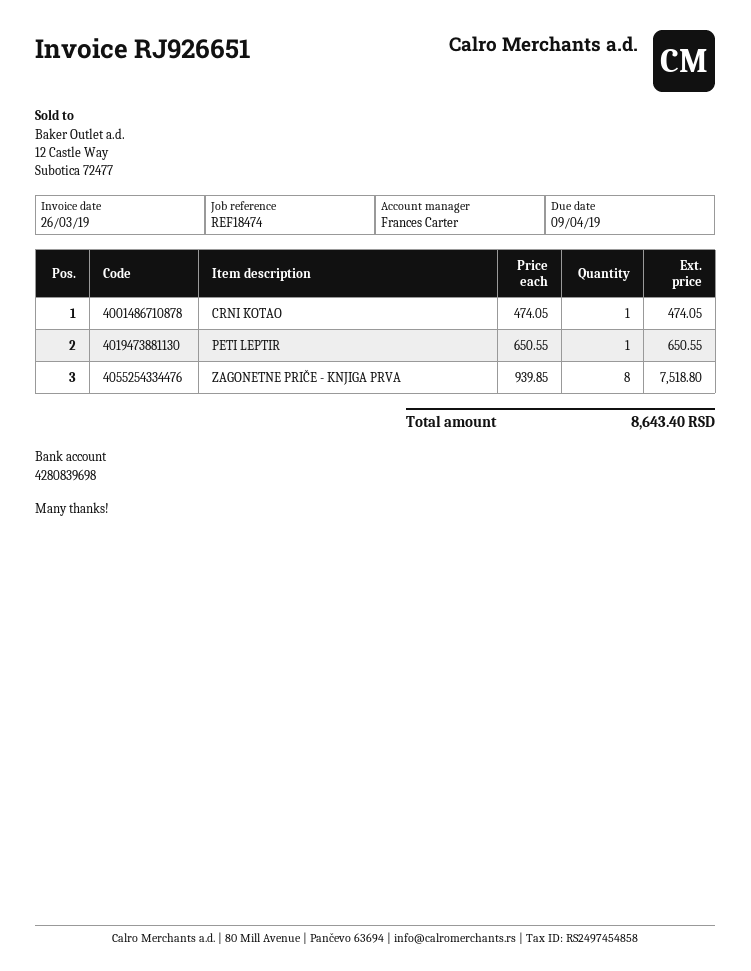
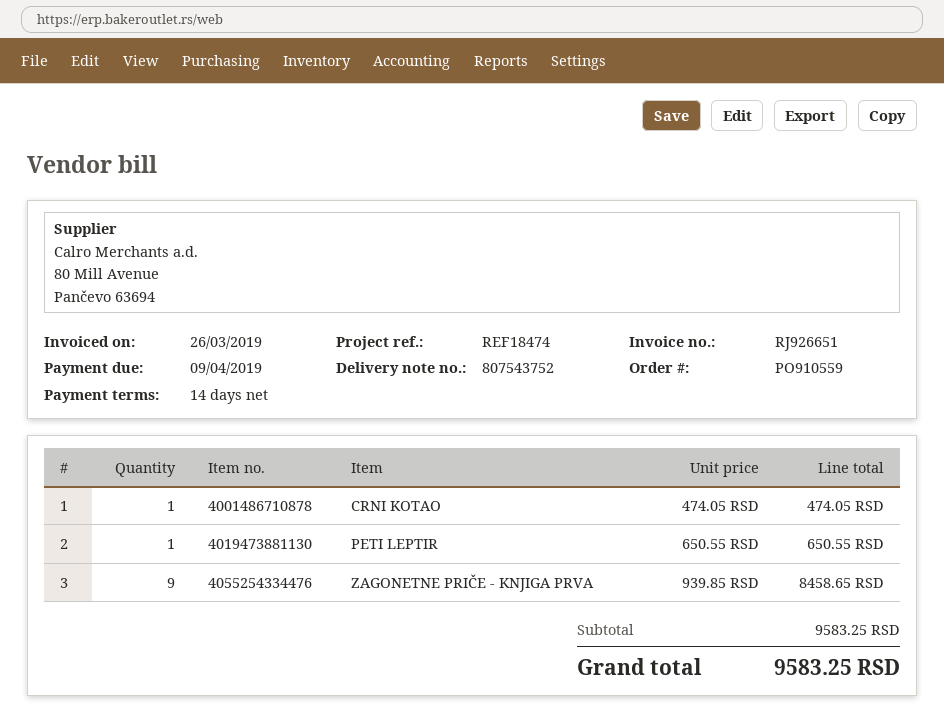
ZAGONETNE PRIČE - KNJIGA PRVA: 8 x 939.85 = 7518.80 -> 9 x 939.85 = 8458.65
total: 8643.40 -> 9583.25

